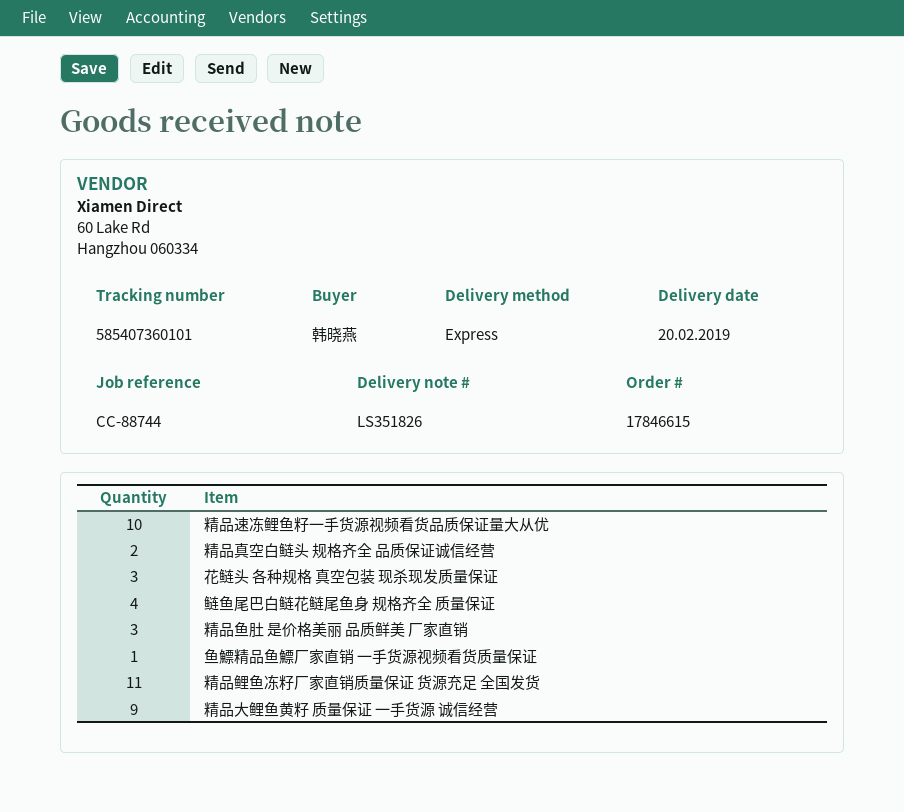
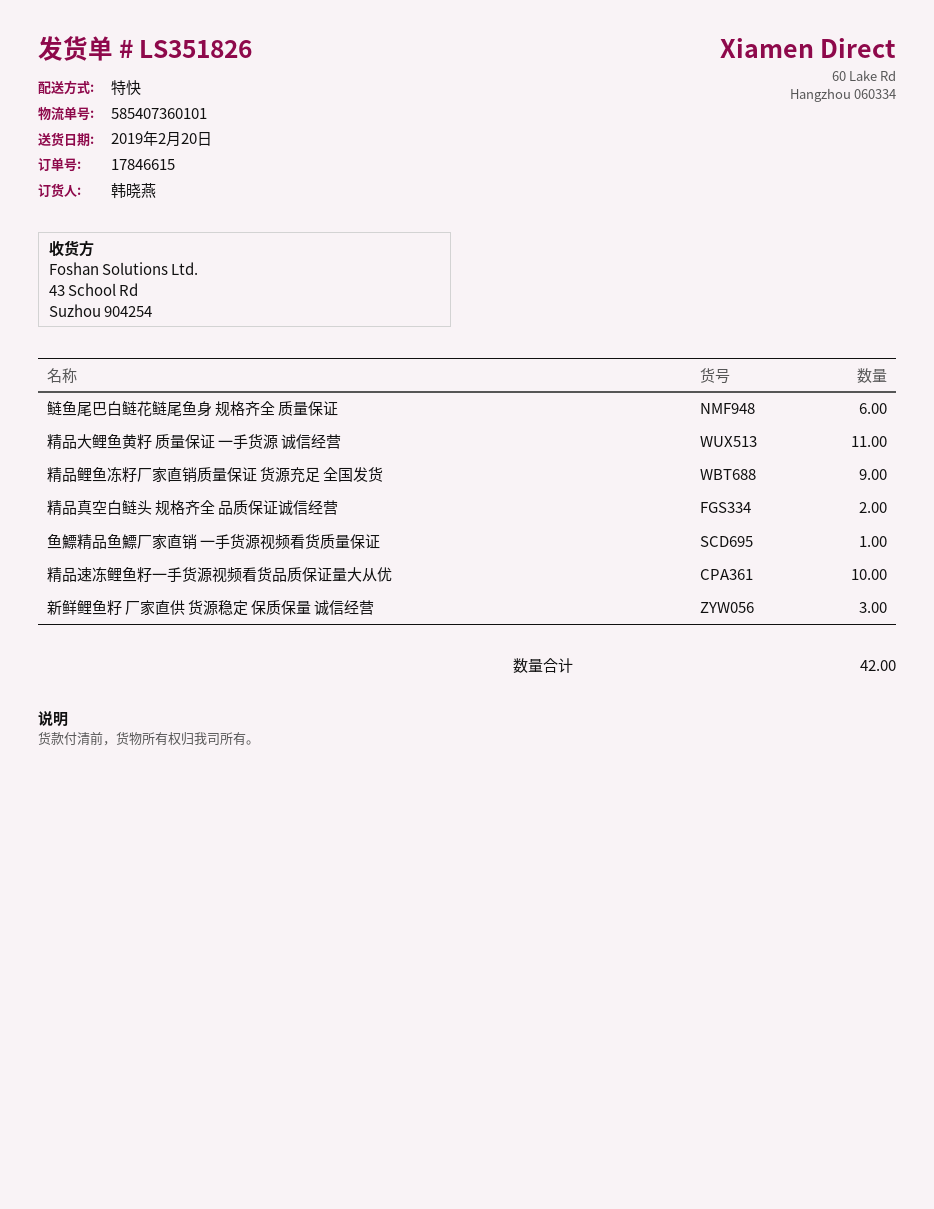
花鲢头 各种规格 真空包装 现杀现发质量保证: 3 -> none
鲢鱼尾巴白鲢花鲢尾鱼身 规格齐全 质量保证: 4 -> 6
精品鱼肚 是价格美丽 品质鲜美 厂家直销: 3 -> none
精品鲤鱼冻籽厂家直销质量保证 货源充足 全国发货: 11 -> 9
精品大鲤鱼黄籽 质量保证 一手货源 诚信经营: 9 -> 11
新鲜鲤鱼籽 厂家直供 货源稳定 保质保量 诚信经营: none -> 3

